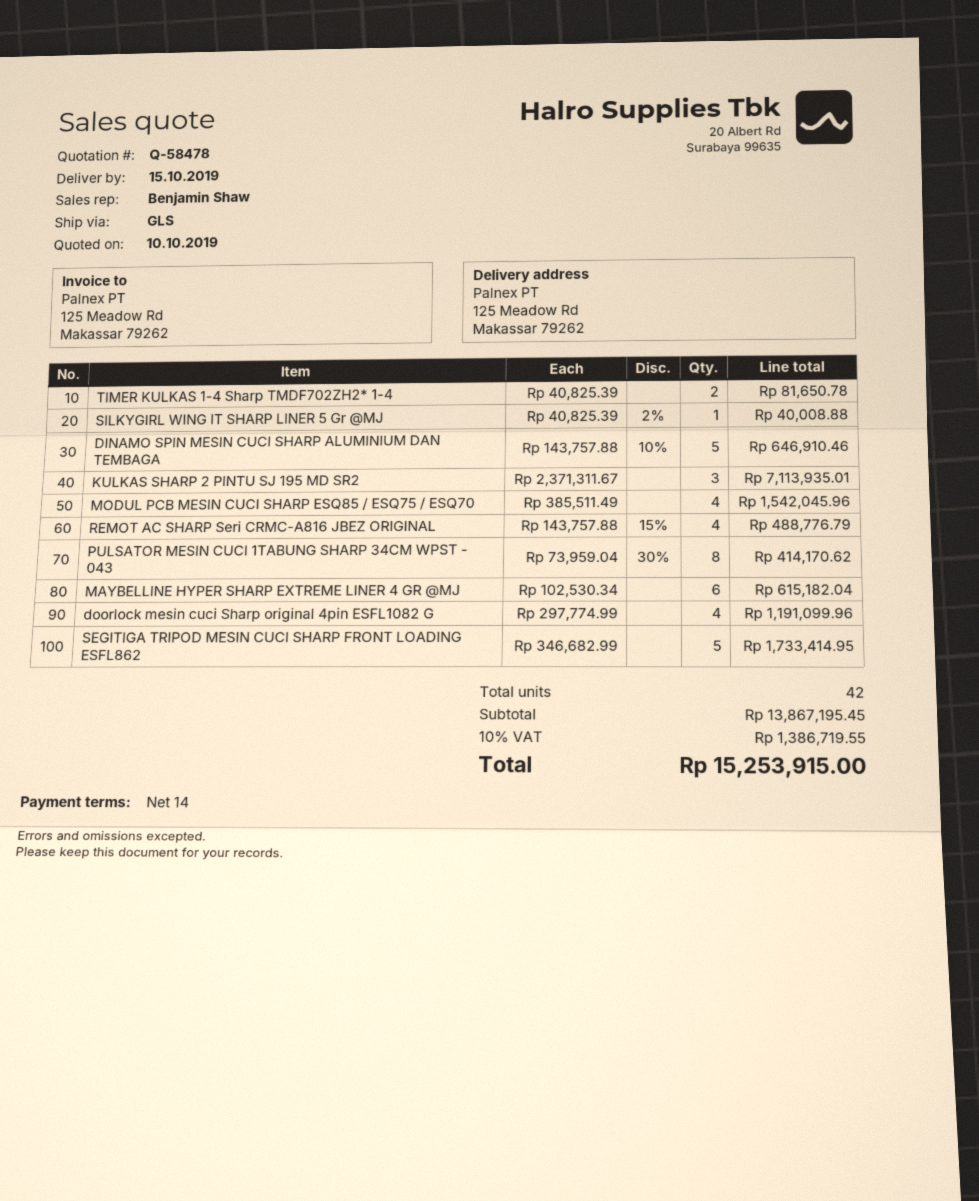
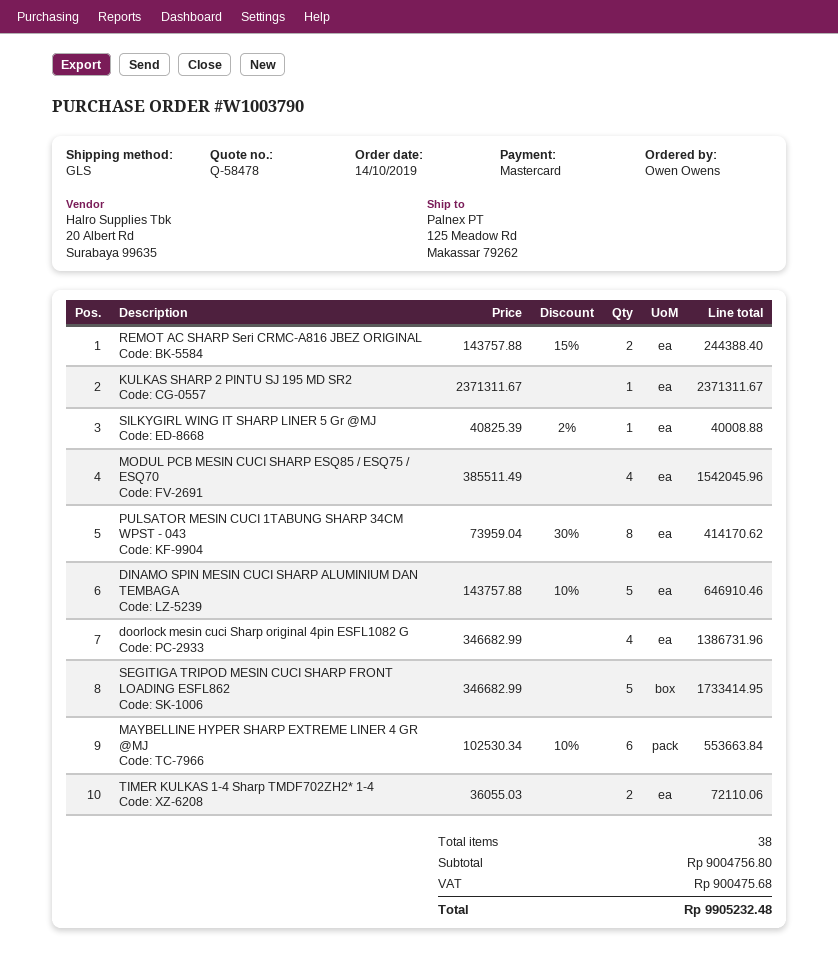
TIMER KULKAS 1-4 Sharp TMDF702ZH2* 1-4: 2 x 40825.39 = 81650.78 -> 2 x 36055.03 = 72110.06
KULKAS SHARP 2 PINTU SJ 195 MD SR2: 3 x 2371311.67 = 7113935.01 -> 1 x 2371311.67 = 2371311.67
REMOT AC SHARP Seri CRMC-A816 JBEZ ORIGINAL: 4 x 143757.88 - 15% = 488776.79 -> 2 x 143757.88 - 15% = 244388.40
MAYBELLINE HYPER SHARP EXTREME LINER 4 GR @MJ: 6 x 102530.34 = 615182.04 -> 6 x 102530.34 - 10% = 553663.84
doorlock mesin cuci Sharp original 4pin ESFL1082 G: 4 x 297774.99 = 1191099.96 -> 4 x 346682.99 = 1386731.96
total quantity: 42 -> 38
subtotal: 13867195.45 -> 9004756.80
tax: 1386719.55 -> 900475.68
total: 15253915.00 -> 9905232.48

